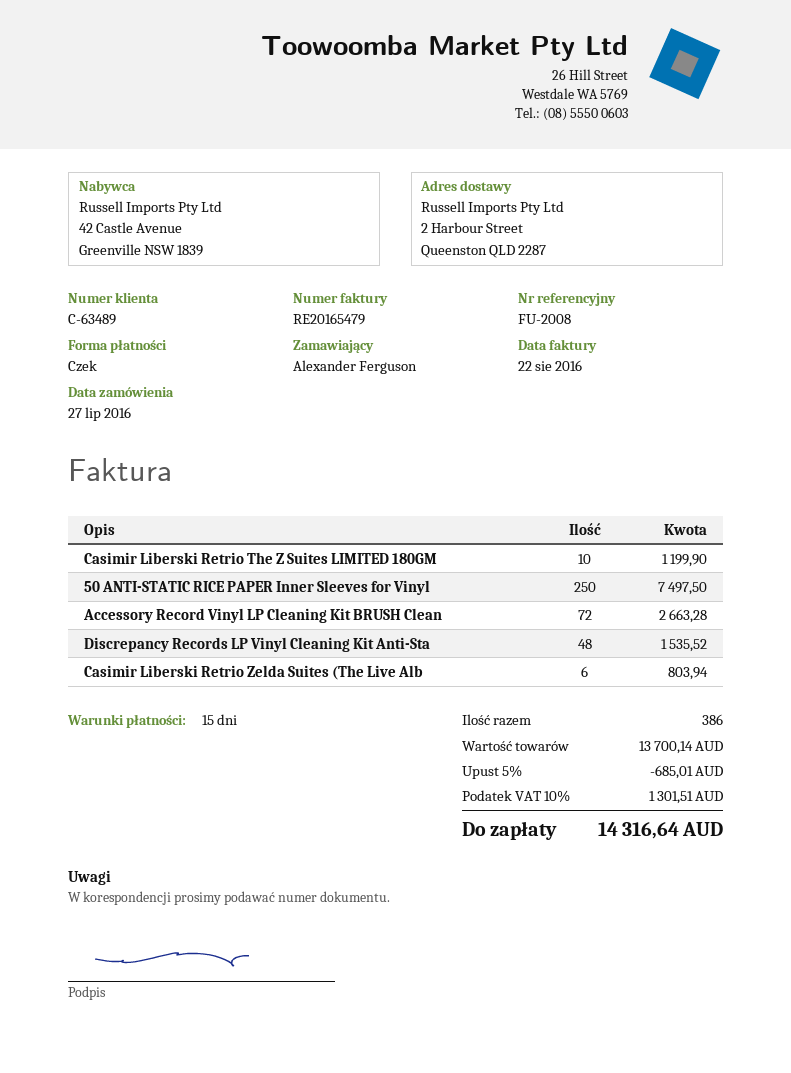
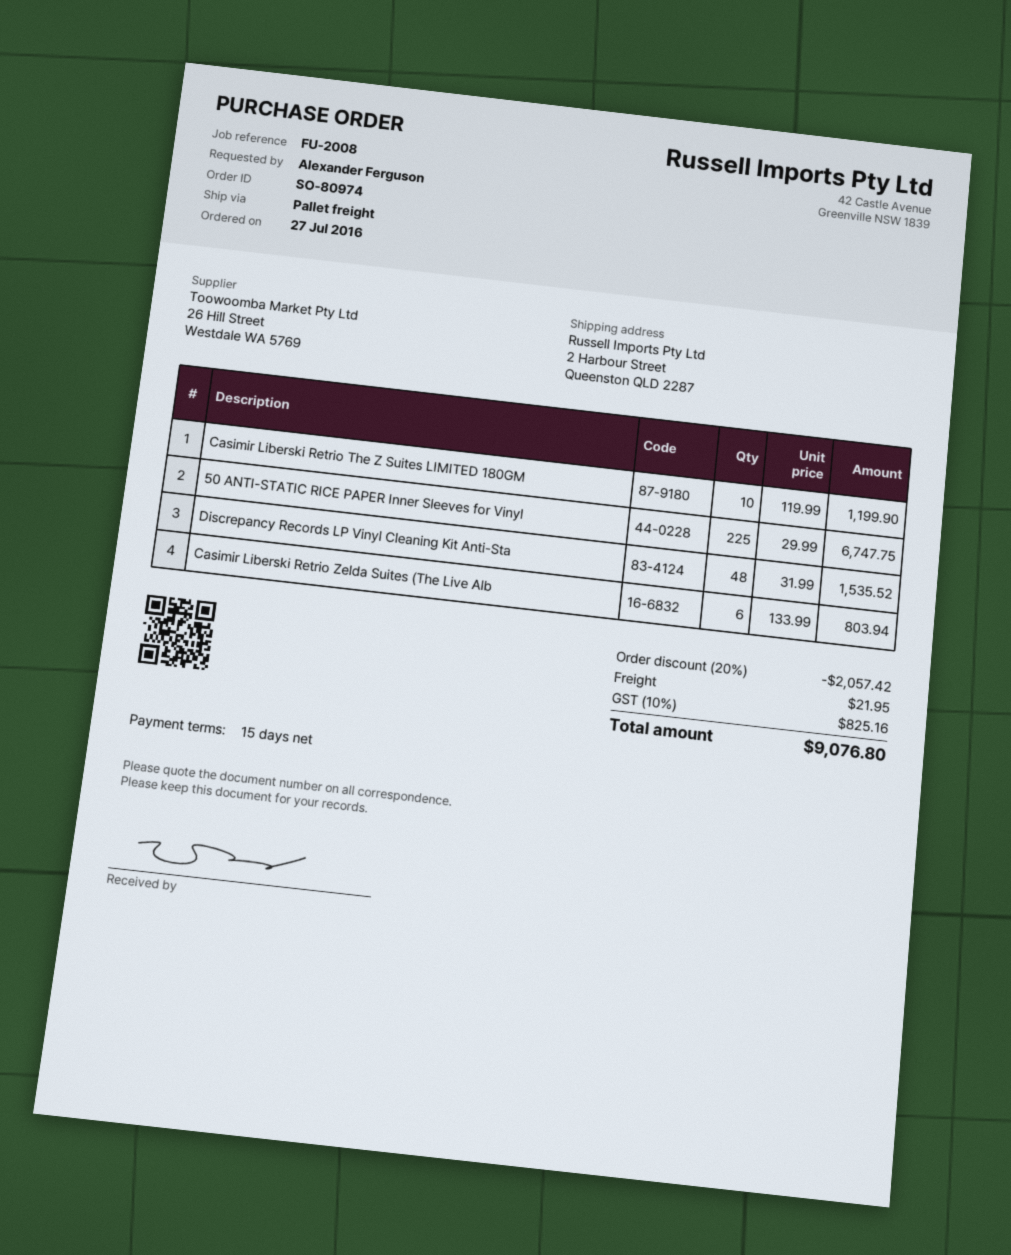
50 ANTI-STATIC RICE PAPER Inner Sleeves for Vinyl: 250 for 7497.50 -> 225 for 6747.75
Accessory Record Vinyl LP Cleaning Kit BRUSH Clean: 72 for 2663.28 -> none
discount: 5% = 685.01 -> 20% = 2057.42
shipping: none -> 21.95
tax: 10% = 1301.51 -> 10% = 825.16
total: 14316.64 -> 9076.80

